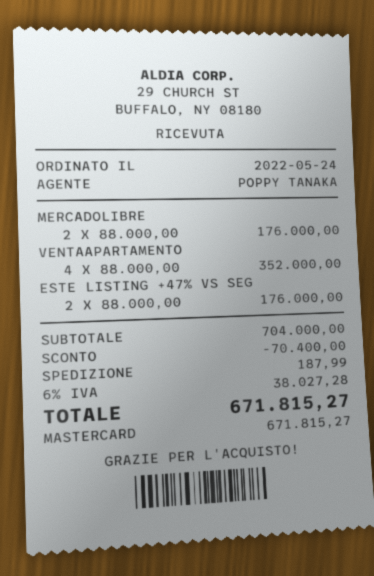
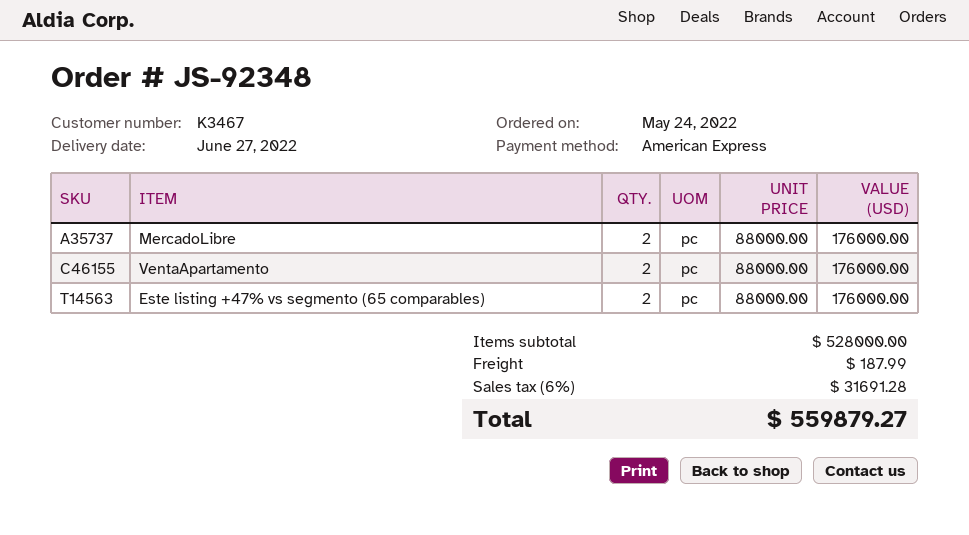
payment method: Mastercard -> American Express
VENTAAPARTAMENTO: 4 x 88000.00 = 352000.00 -> 2 x 88000.00 = 176000.00
subtotal: 704000.00 -> 528000.00
discount: 70400.00 -> none
tax: 6% = 38027.28 -> 6% = 31691.28
total: 671815.27 -> 559879.27

